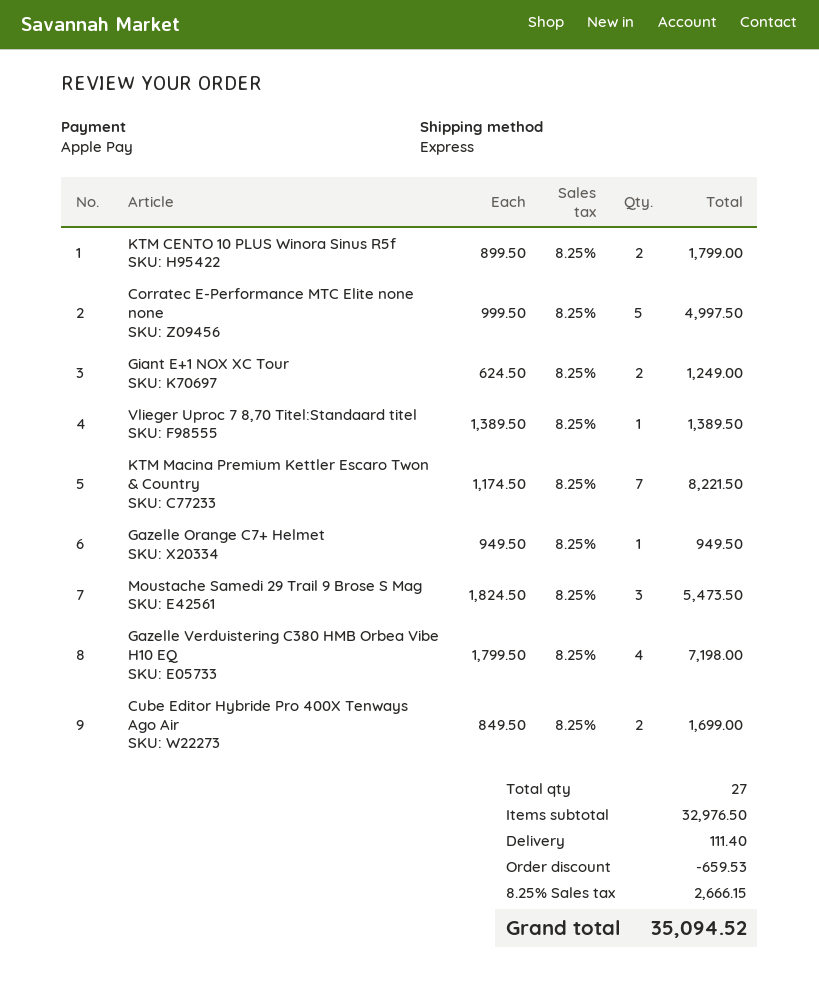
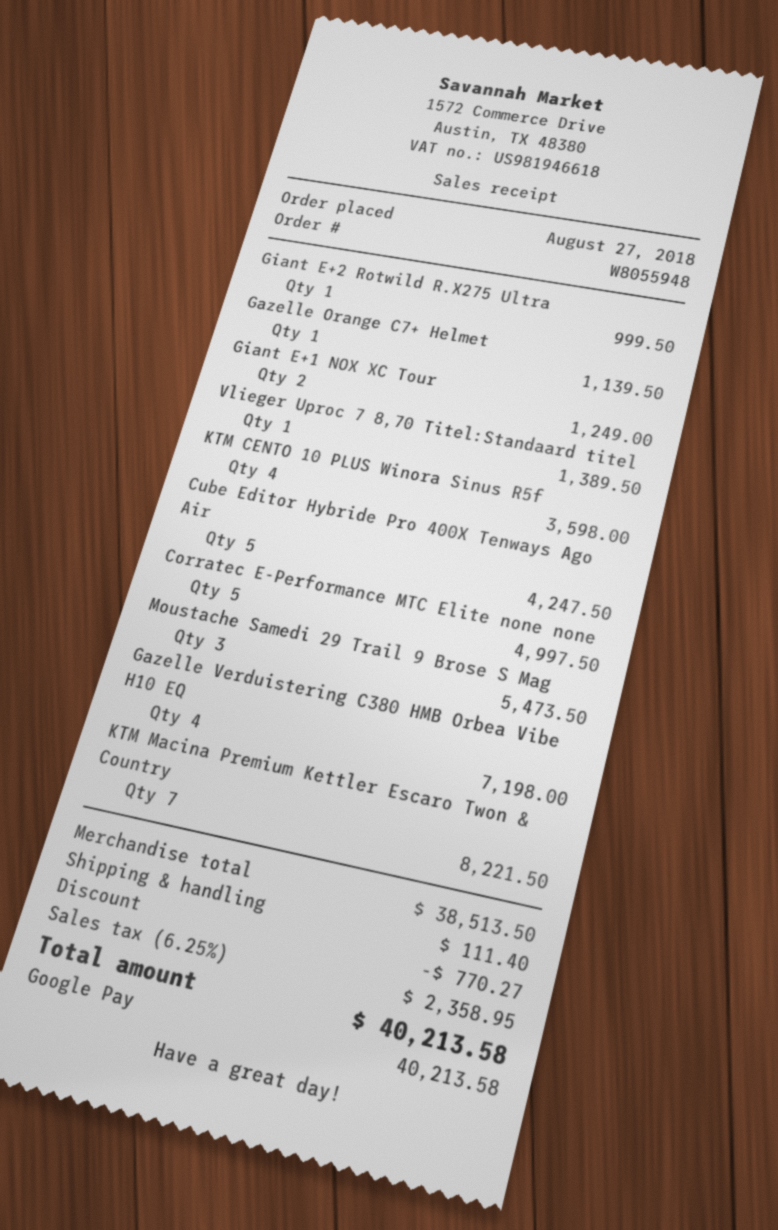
payment method: Apple Pay -> Google Pay
KTM CENTO 10 PLUS Winora Sinus R5f: 2 for 1799.00 -> 4 for 3598.00
Gazelle Orange C7+ Helmet: 1 for 949.50 -> 1 for 1139.50
Cube Editor Hybride Pro 400X Tenways Ago Air: 2 for 1699.00 -> 5 for 4247.50
Giant E+2 Rotwild R.X275 Ultra: none -> 1 for 999.50
subtotal: 32976.50 -> 38513.50
discount: 659.53 -> 770.27
tax: 8.25% = 2666.15 -> 6.25% = 2358.95
total: 35094.52 -> 40213.58

